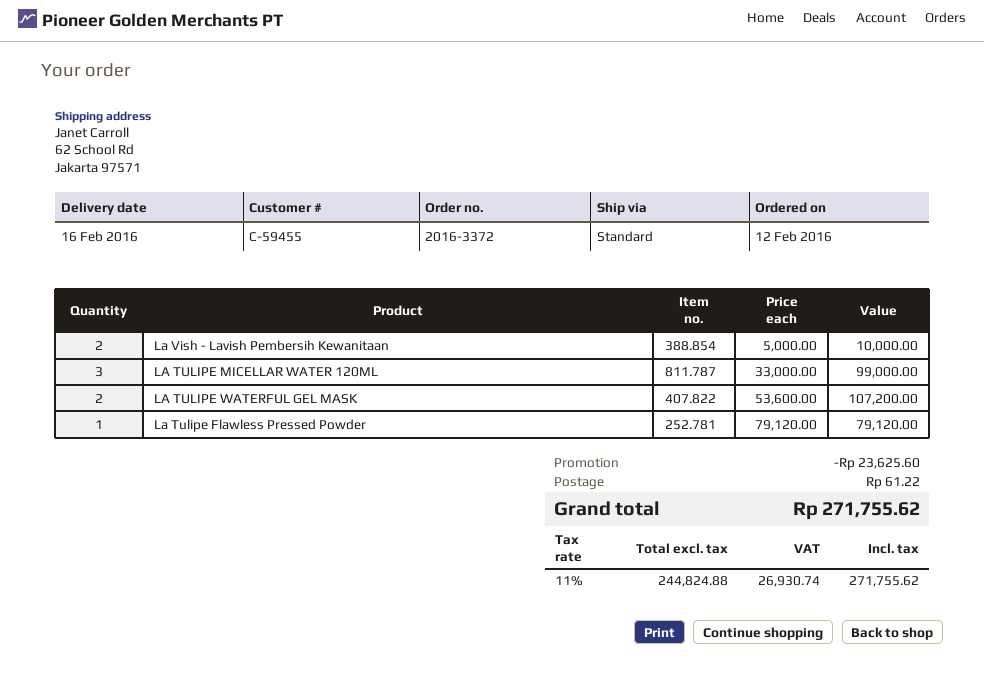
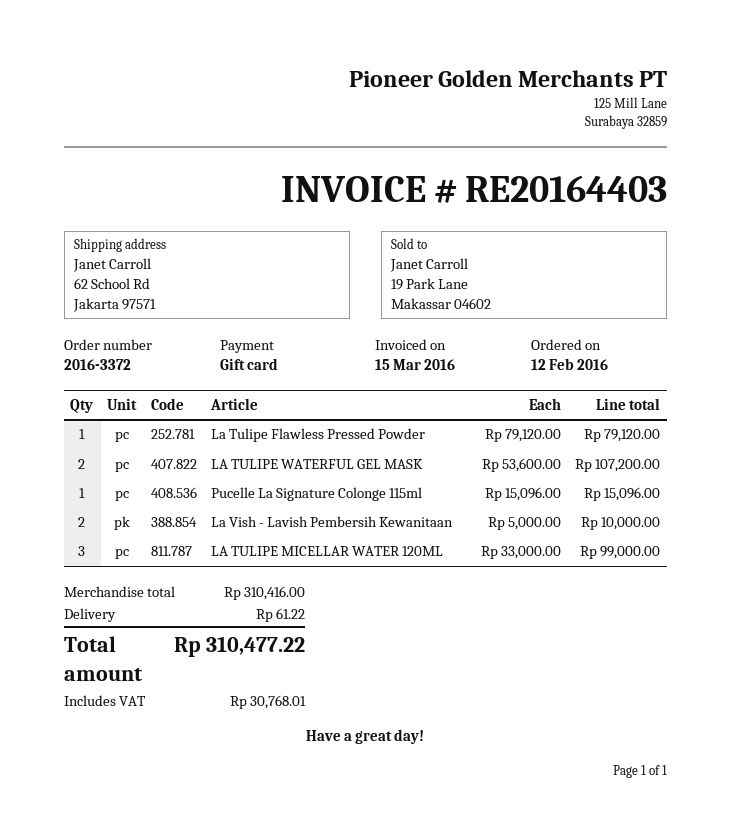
Pucelle La Signature Colonge 115ml: none -> 1 x 15096.00 = 15096.00
discount: 23625.60 -> none
tax: 26930.74 -> 30768.01
total: 271755.62 -> 310477.22

